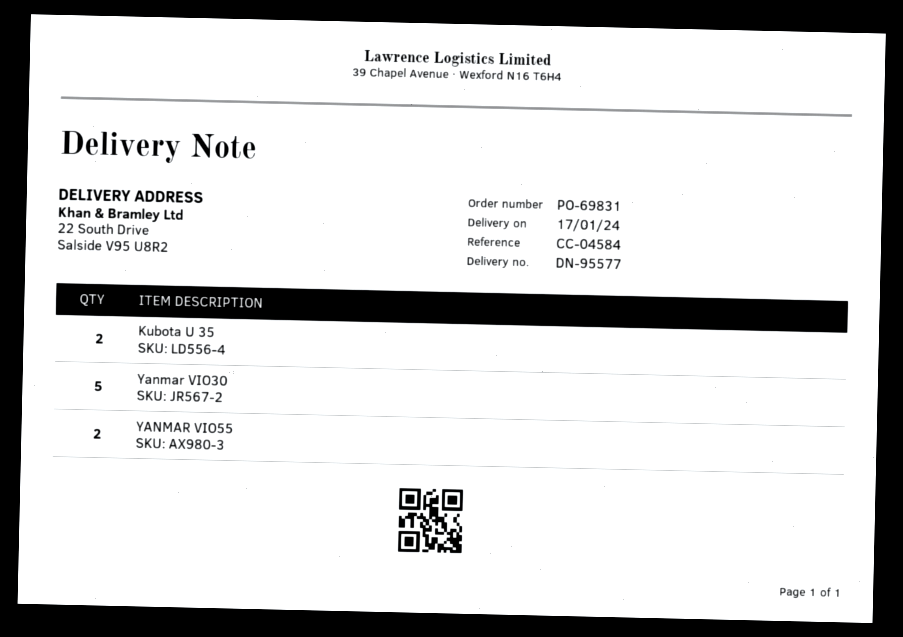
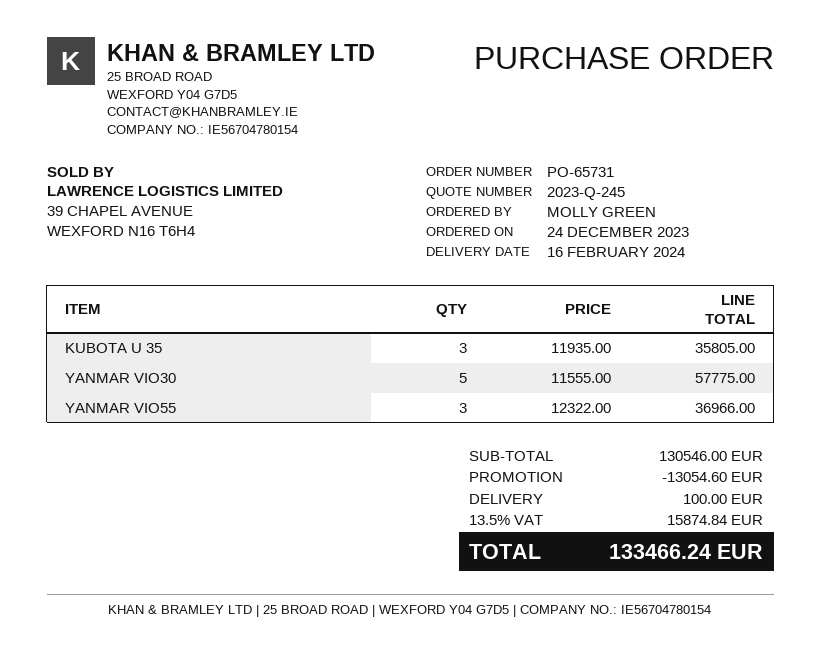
order number: PO-69831 -> PO-65731
delivery date: 2024-01-17 -> 2024-02-16
Kubota U 35: 2 -> 3
YANMAR VIO55: 2 -> 3

